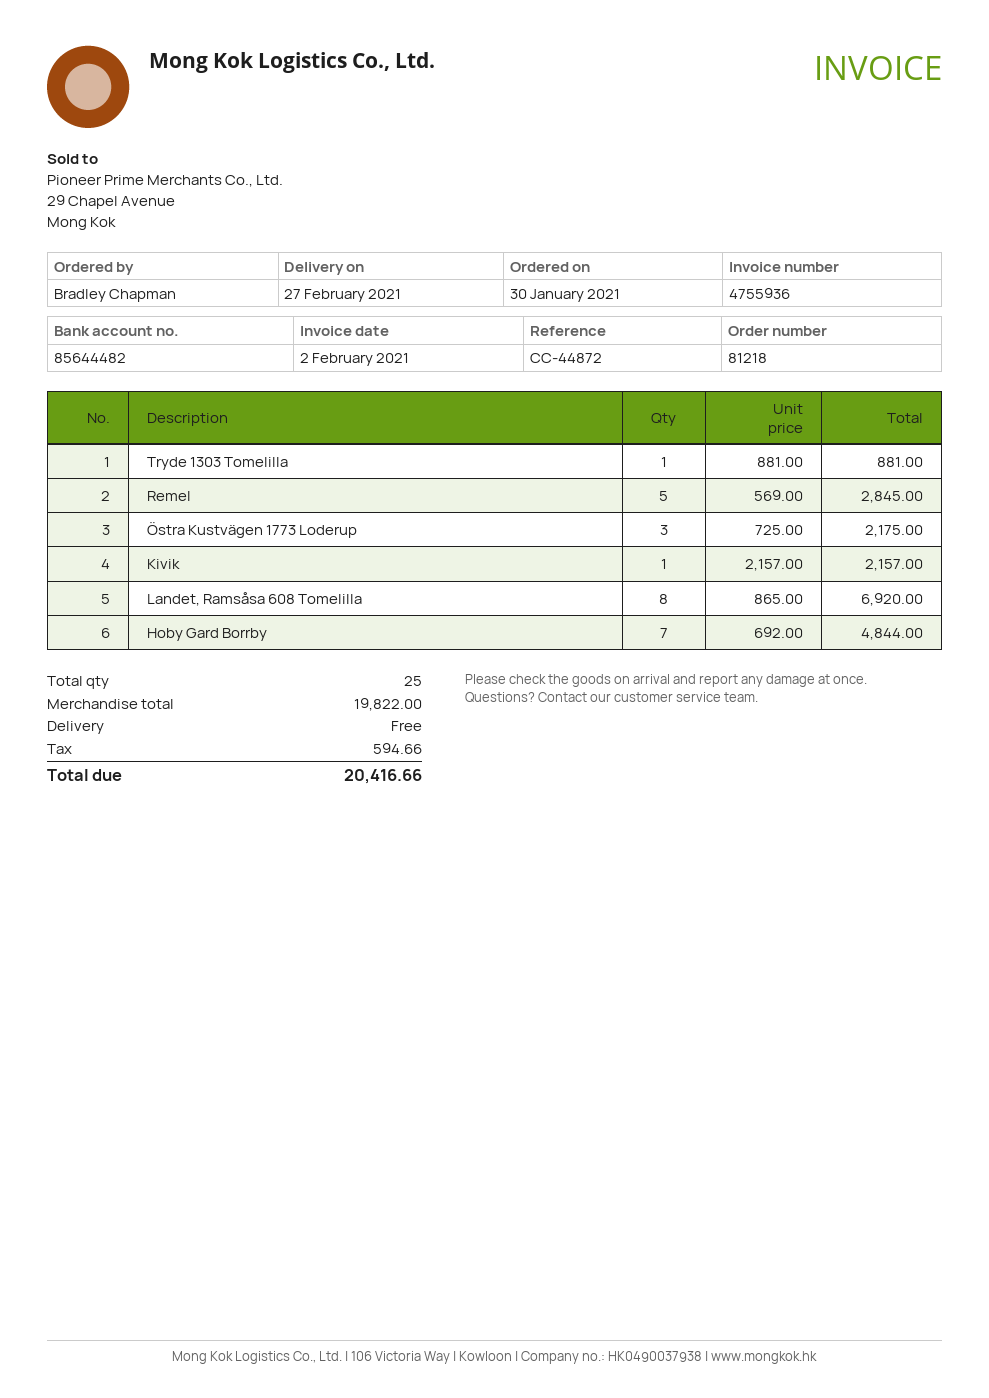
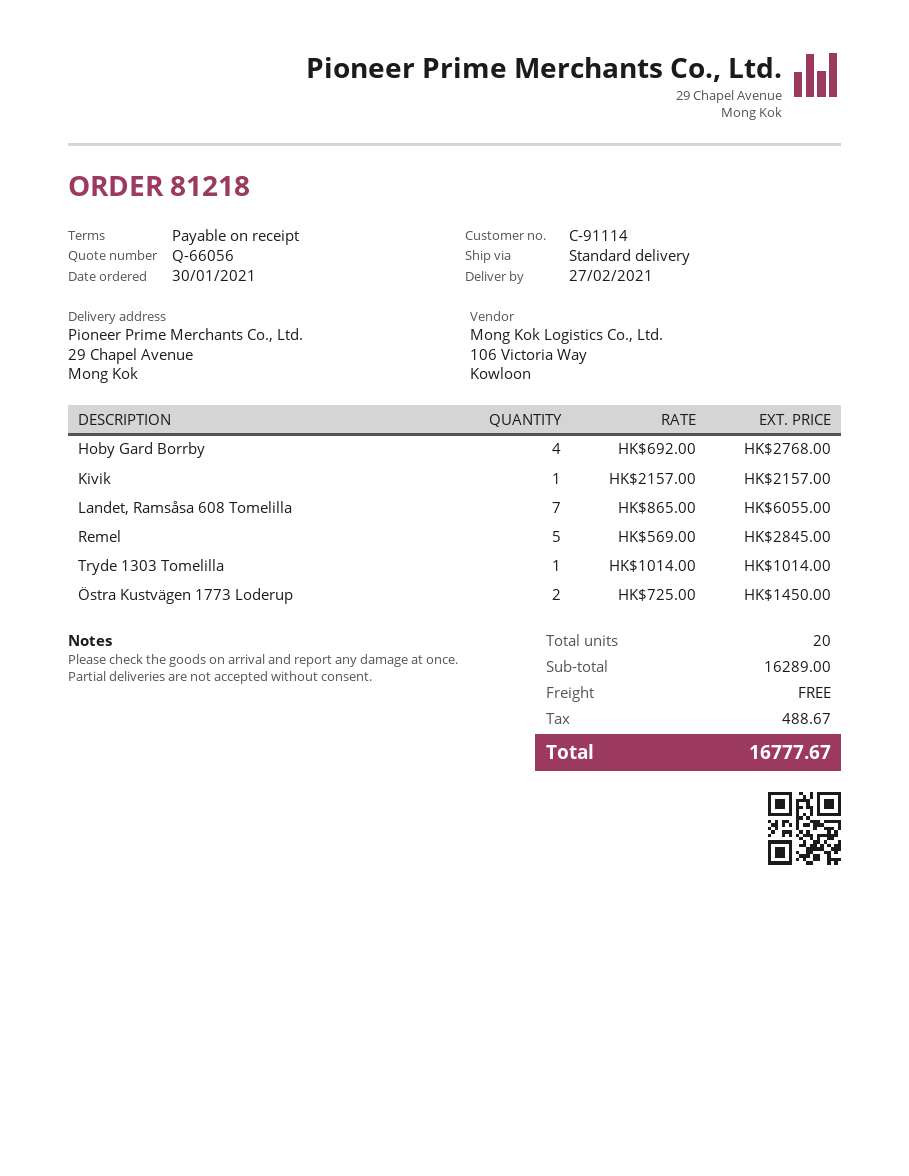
Tryde 1303 Tomelilla: 1 x 881.00 = 881.00 -> 1 x 1014.00 = 1014.00
Östra Kustvägen 1773 Loderup: 3 x 725.00 = 2175.00 -> 2 x 725.00 = 1450.00
Landet, Ramsåsa 608 Tomelilla: 8 x 865.00 = 6920.00 -> 7 x 865.00 = 6055.00
Hoby Gard Borrby: 7 x 692.00 = 4844.00 -> 4 x 692.00 = 2768.00
total quantity: 25 -> 20
subtotal: 19822.00 -> 16289.00
tax: 594.66 -> 488.67
total: 20416.66 -> 16777.67

